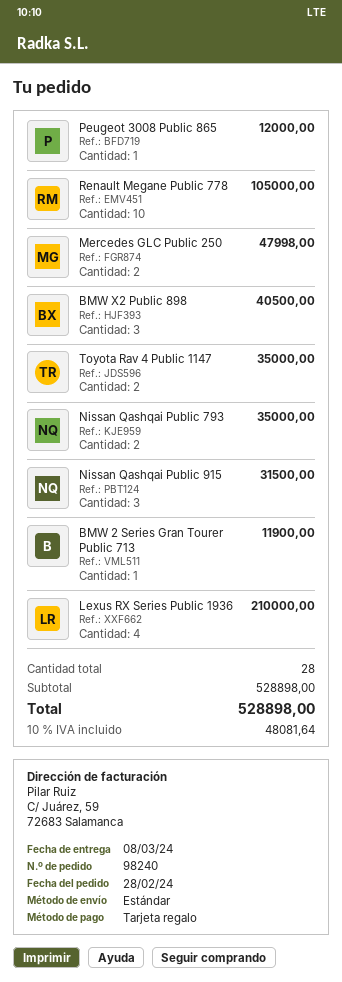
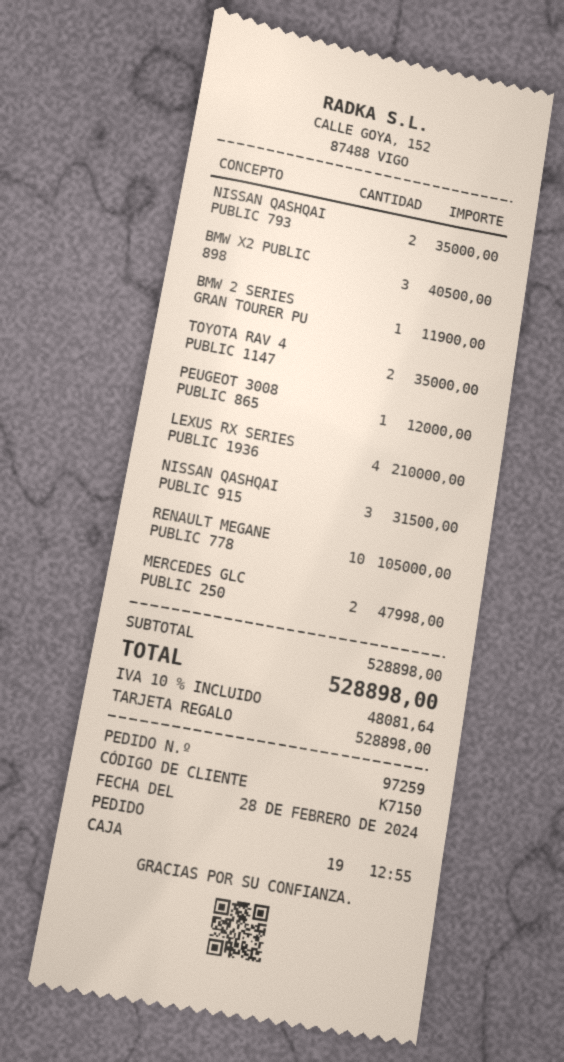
order number: 98240 -> 97259

